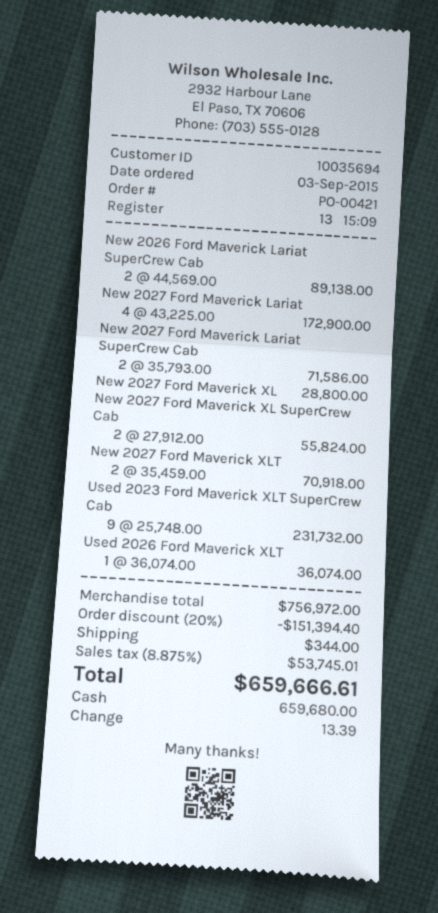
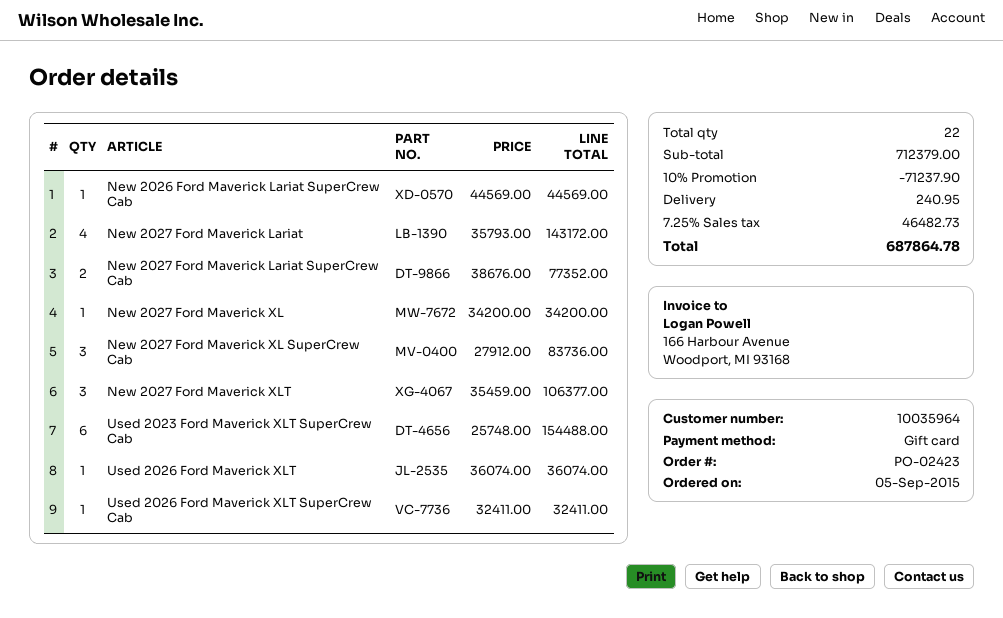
order number: PO-00421 -> PO-02423
order date: 2015-09-03 -> 2015-09-05
customer number: 10035694 -> 10035964
payment method: cash -> gift card
New 2026 Ford Maverick Lariat SuperCrew Cab: 2 x 44569.00 = 89138.00 -> 1 x 44569.00 = 44569.00
New 2027 Ford Maverick Lariat: 4 x 43225.00 = 172900.00 -> 4 x 35793.00 = 143172.00
New 2027 Ford Maverick Lariat SuperCrew Cab: 2 x 35793.00 = 71586.00 -> 2 x 38676.00 = 77352.00
New 2027 Ford Maverick XL: 1 x 28800.00 = 28800.00 -> 1 x 34200.00 = 34200.00
New 2027 Ford Maverick XL SuperCrew Cab: 2 x 27912.00 = 55824.00 -> 3 x 27912.00 = 83736.00
New 2027 Ford Maverick XLT: 2 x 35459.00 = 70918.00 -> 3 x 35459.00 = 106377.00
Used 2023 Ford Maverick XLT SuperCrew Cab: 9 x 25748.00 = 231732.00 -> 6 x 25748.00 = 154488.00
Used 2026 Ford Maverick XLT SuperCrew Cab: none -> 1 x 32411.00 = 32411.00
subtotal: 756972.00 -> 712379.00
discount: 20% = 151394.40 -> 10% = 71237.90
shipping: 344.00 -> 240.95
tax: 8.875% = 53745.01 -> 7.25% = 46482.73
total: 659666.61 -> 687864.78

